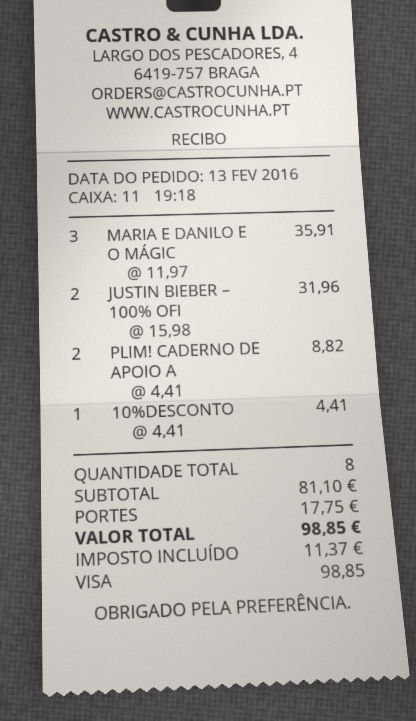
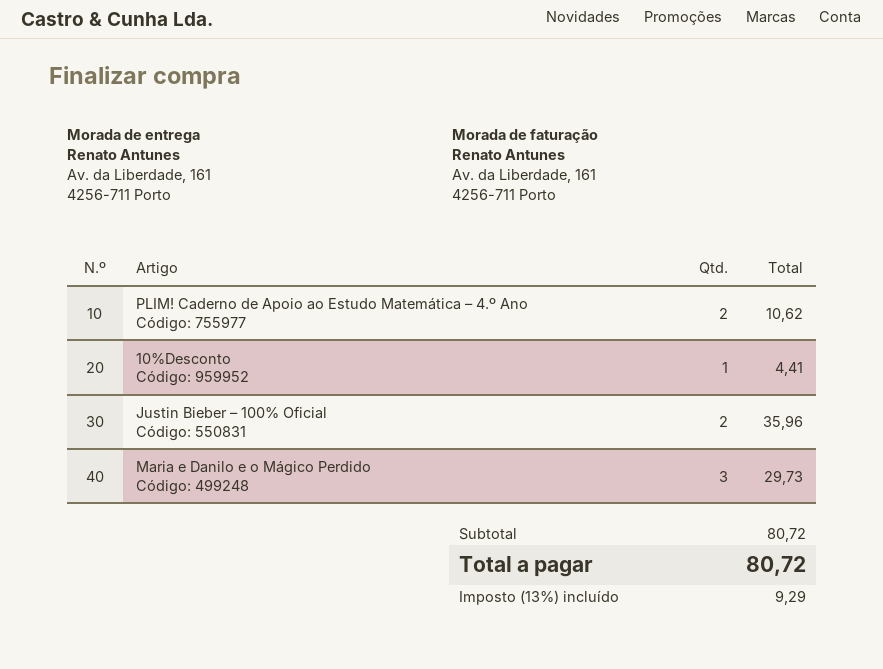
MARIA E DANILO E O MÁGIC: 3 for 35.91 -> 3 for 29.73
JUSTIN BIEBER – 100% OFI: 2 for 31.96 -> 2 for 35.96
PLIM! CADERNO DE APOIO A: 2 for 8.82 -> 2 for 10.62
subtotal: 81.10 -> 80.72
shipping: 17.75 -> none
tax: 11.37 -> 9.29
total: 98.85 -> 80.72

